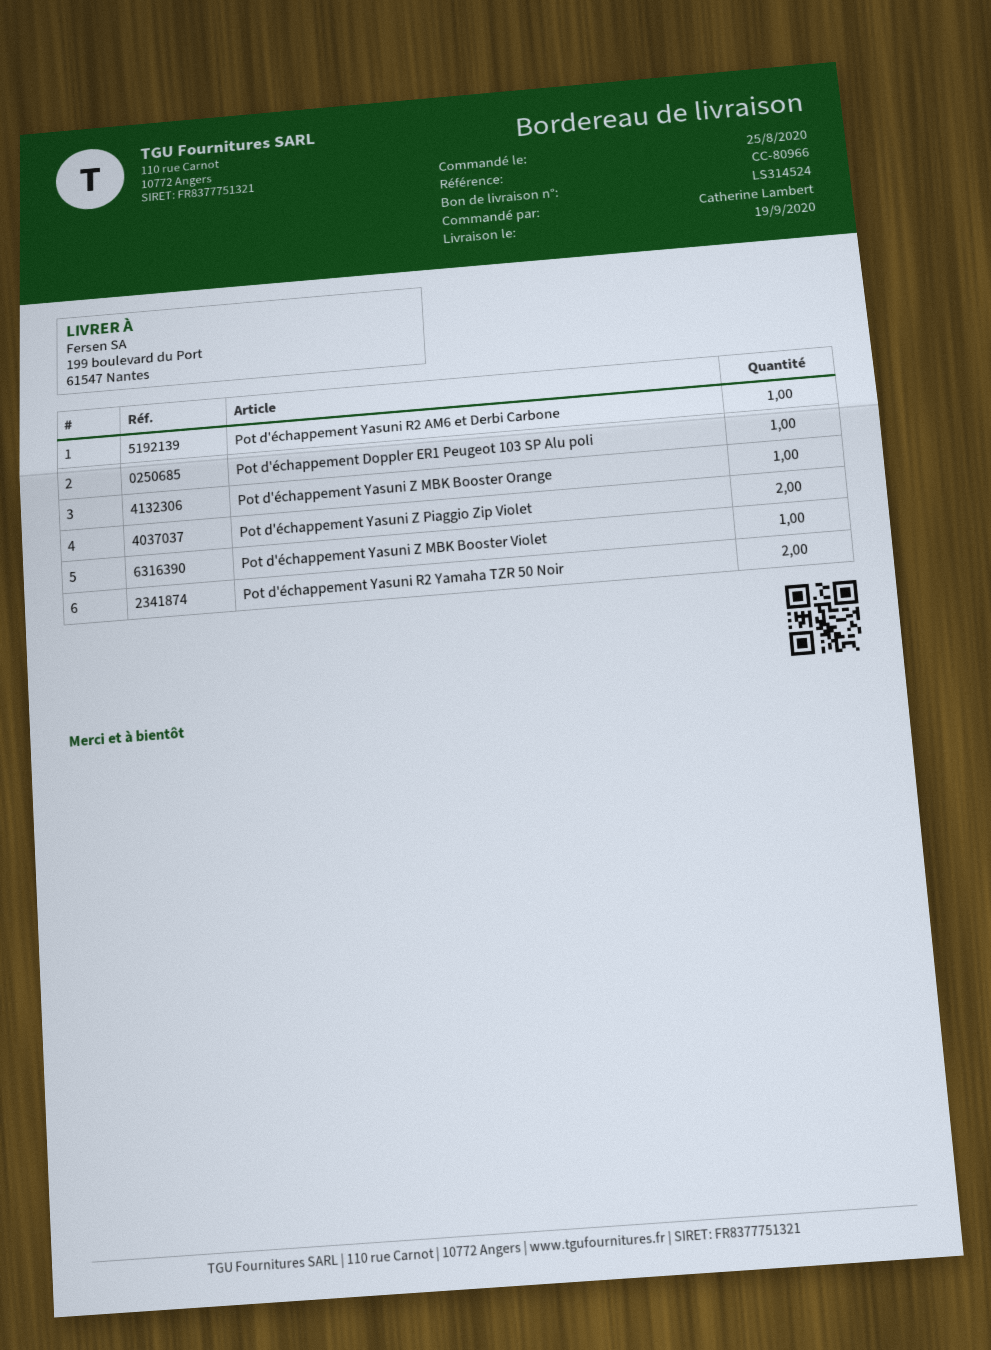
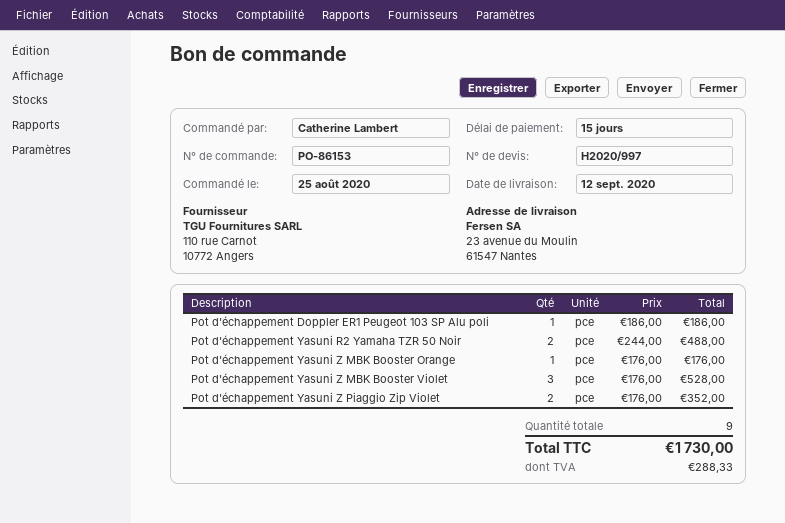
delivery date: 2020-09-19 -> 2020-09-12
ship to: 199 boulevard du Port, 61547 Nantes -> 23 avenue du Moulin, 61547 Nantes
Pot d'échappement Yasuni R2 AM6 et Derbi Carbone: 1 -> none
Pot d'échappement Yasuni Z MBK Booster Violet: 1 -> 3

